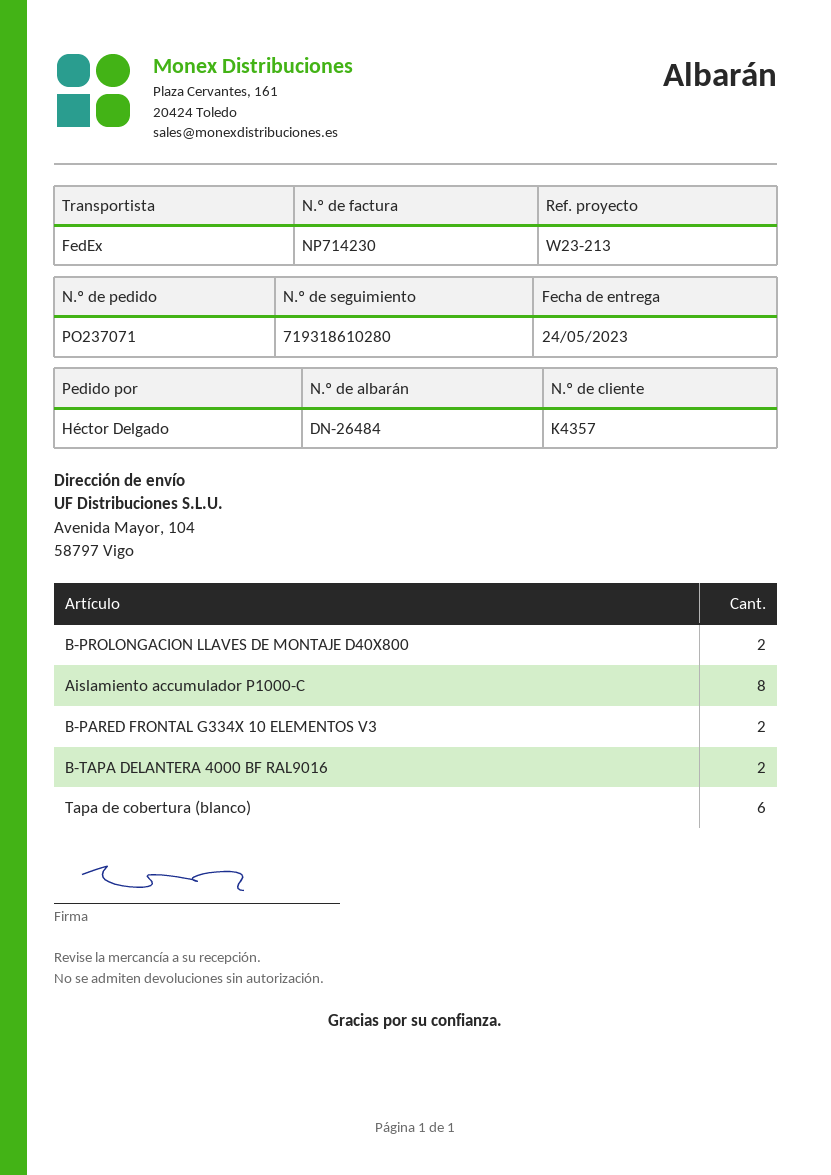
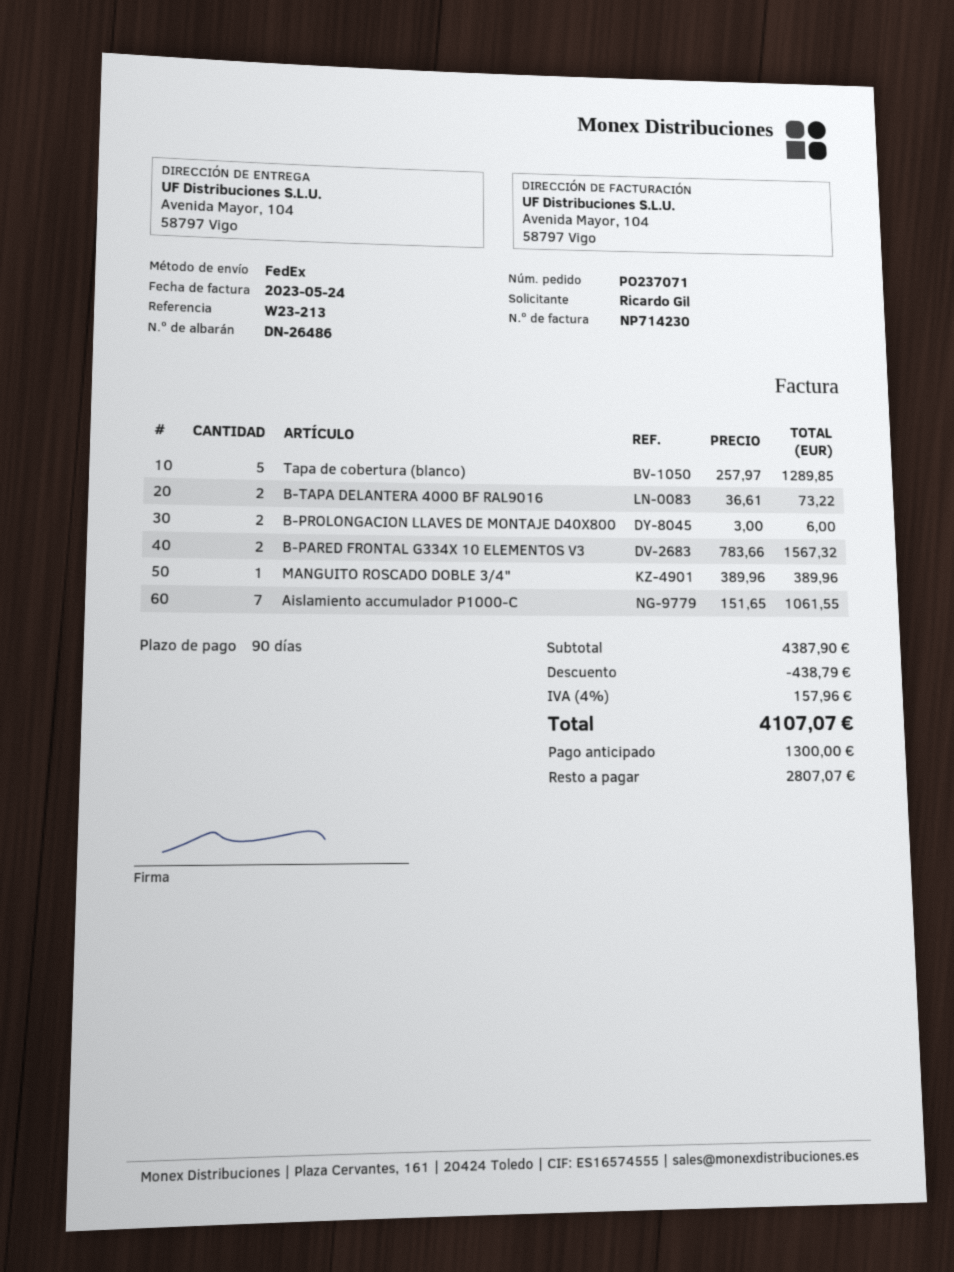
delivery note number: DN-26484 -> DN-26486
ordered by: Héctor Delgado -> Ricardo Gil
Aislamiento accumulador P1000-C: 8 -> 7
Tapa de cobertura (blanco): 6 -> 5
MANGUITO ROSCADO DOBLE 3/4": none -> 1

